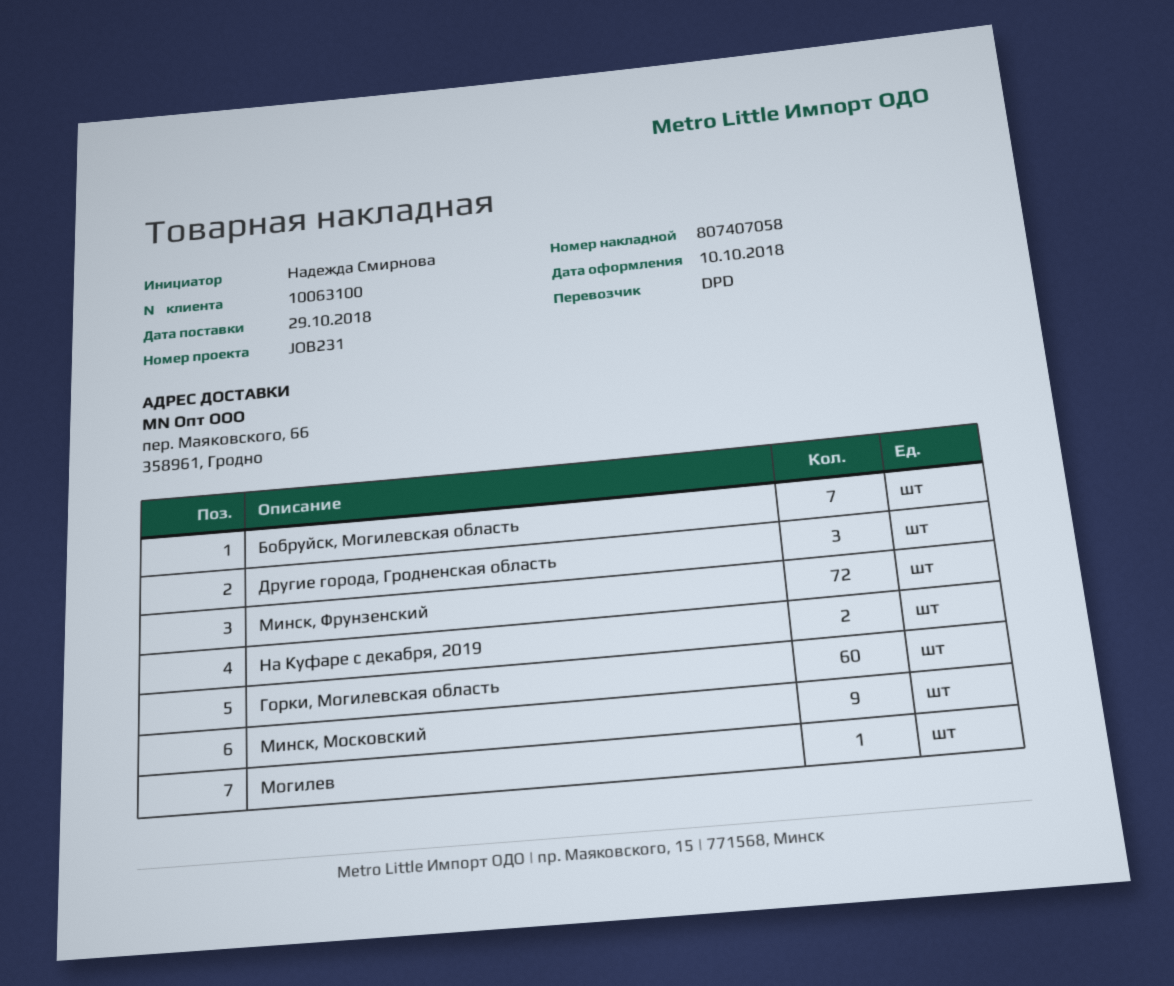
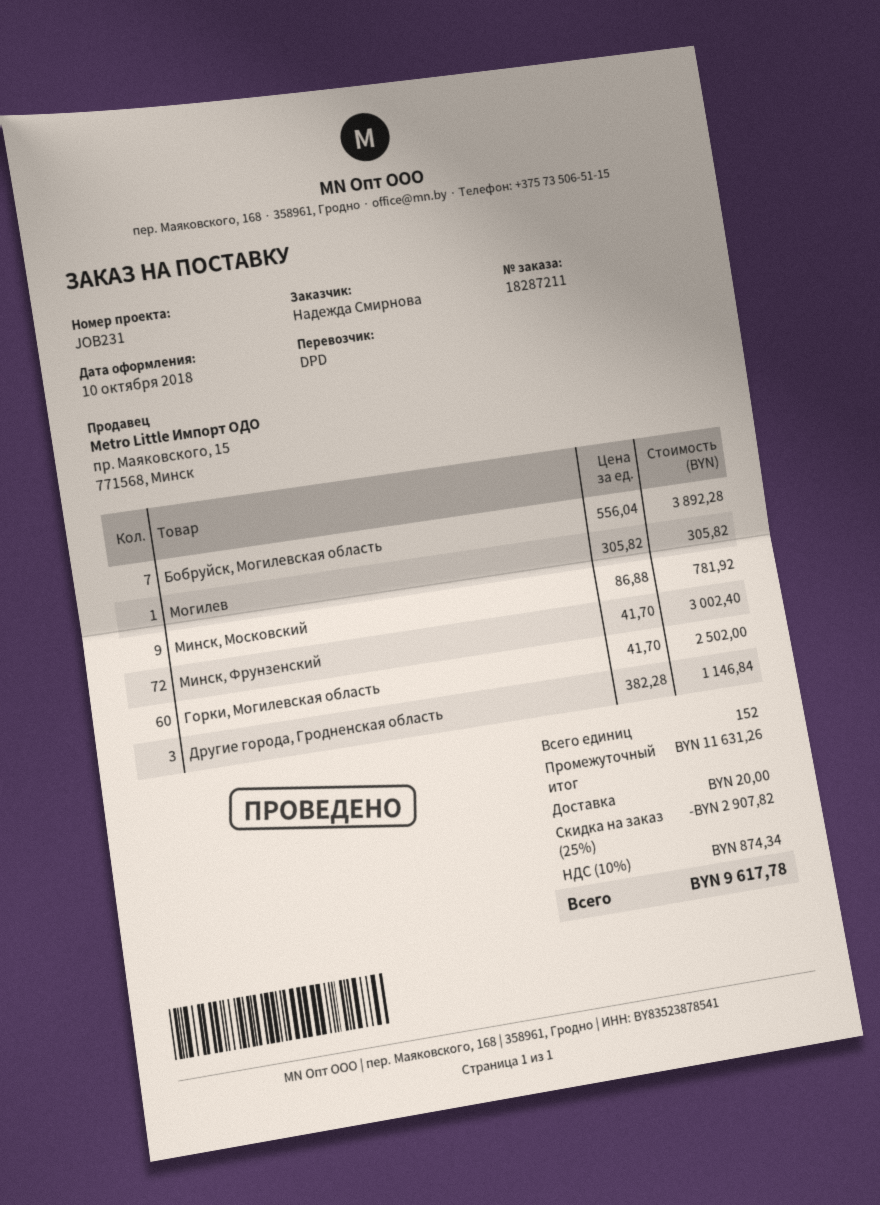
На Куфаре с декабря, 2019: 2 -> none

